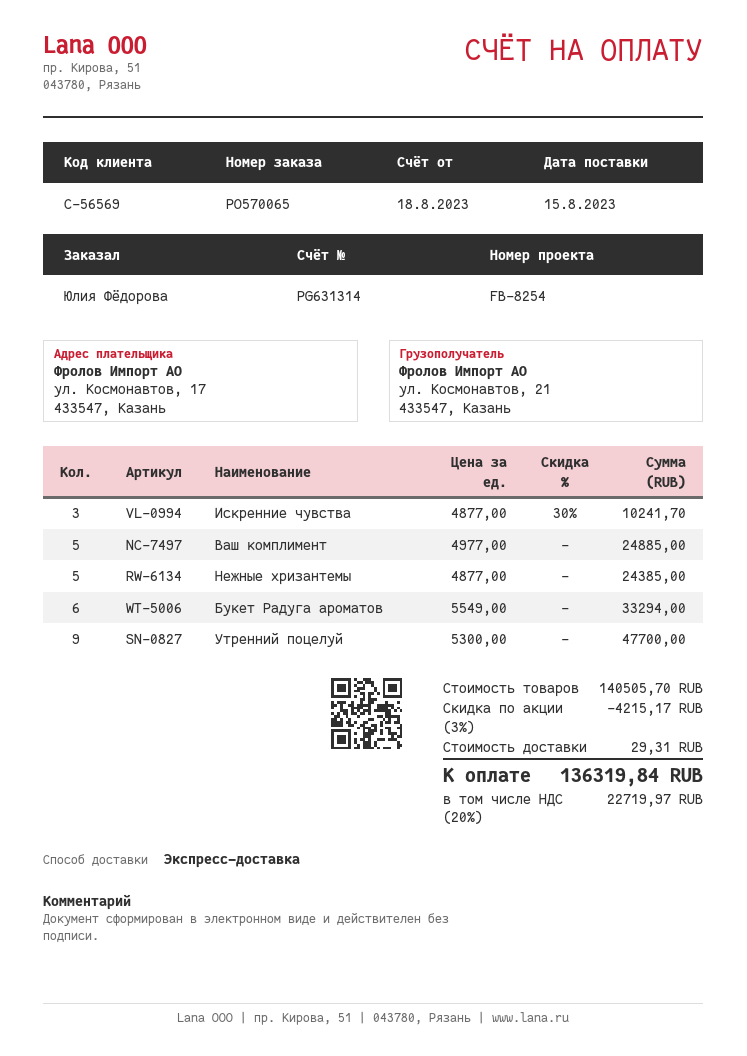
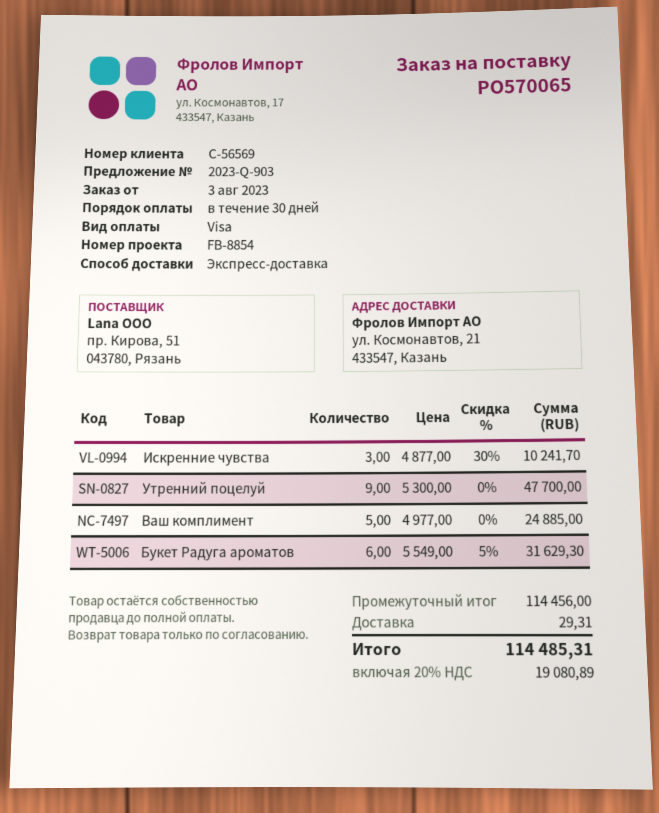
reference: FB-8254 -> FB-8854
Нежные хризантемы: 5 x 4877.00 = 24385.00 -> none
Букет Радуга ароматов: 6 x 5549.00 = 33294.00 -> 6 x 5549.00 - 5% = 31629.30
subtotal: 140505.70 -> 114456.00
discount: 3% = 4215.17 -> none
tax: 20% = 22719.97 -> 20% = 19080.89
total: 136319.84 -> 114485.31

